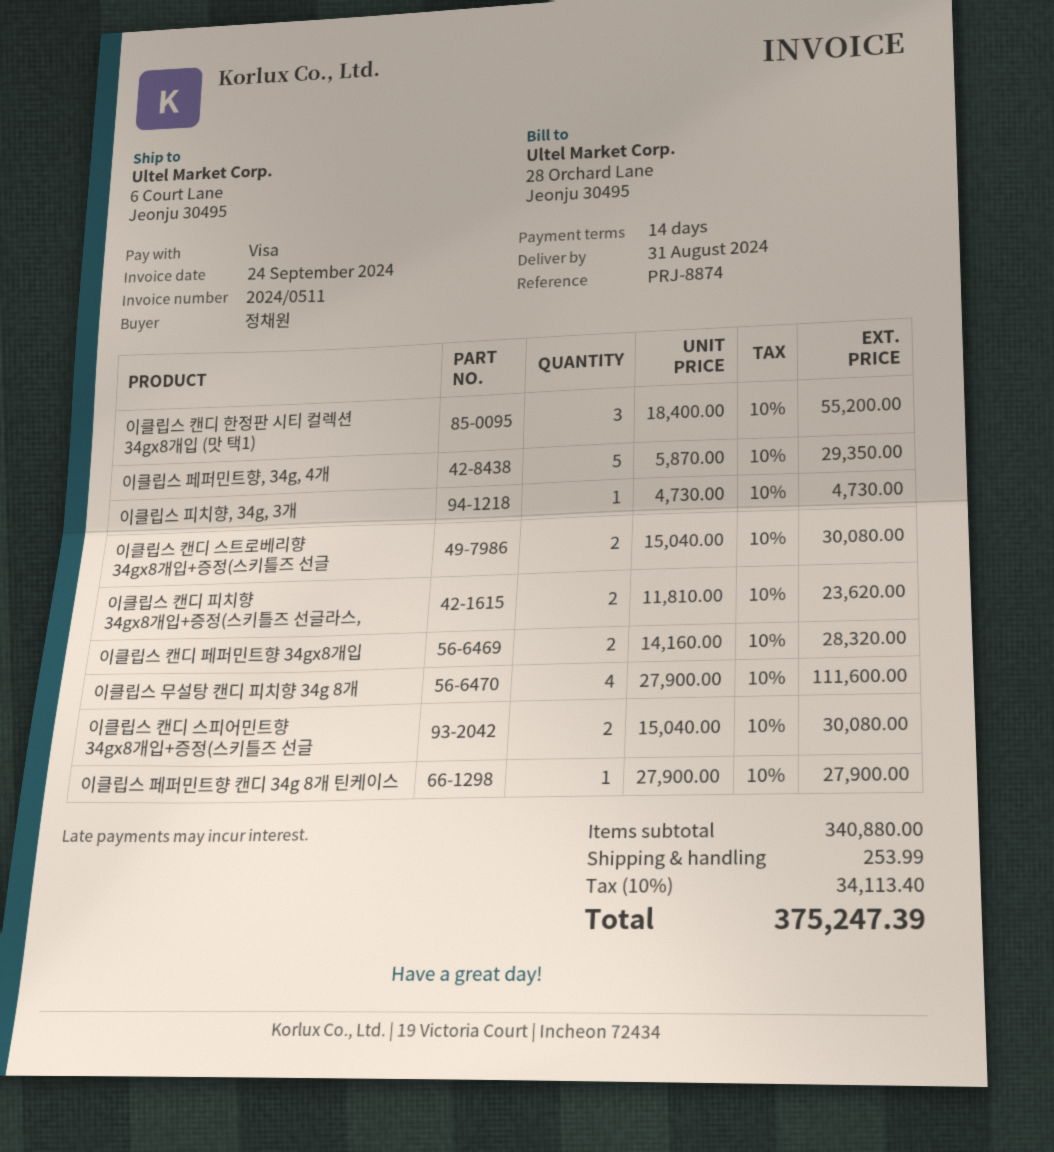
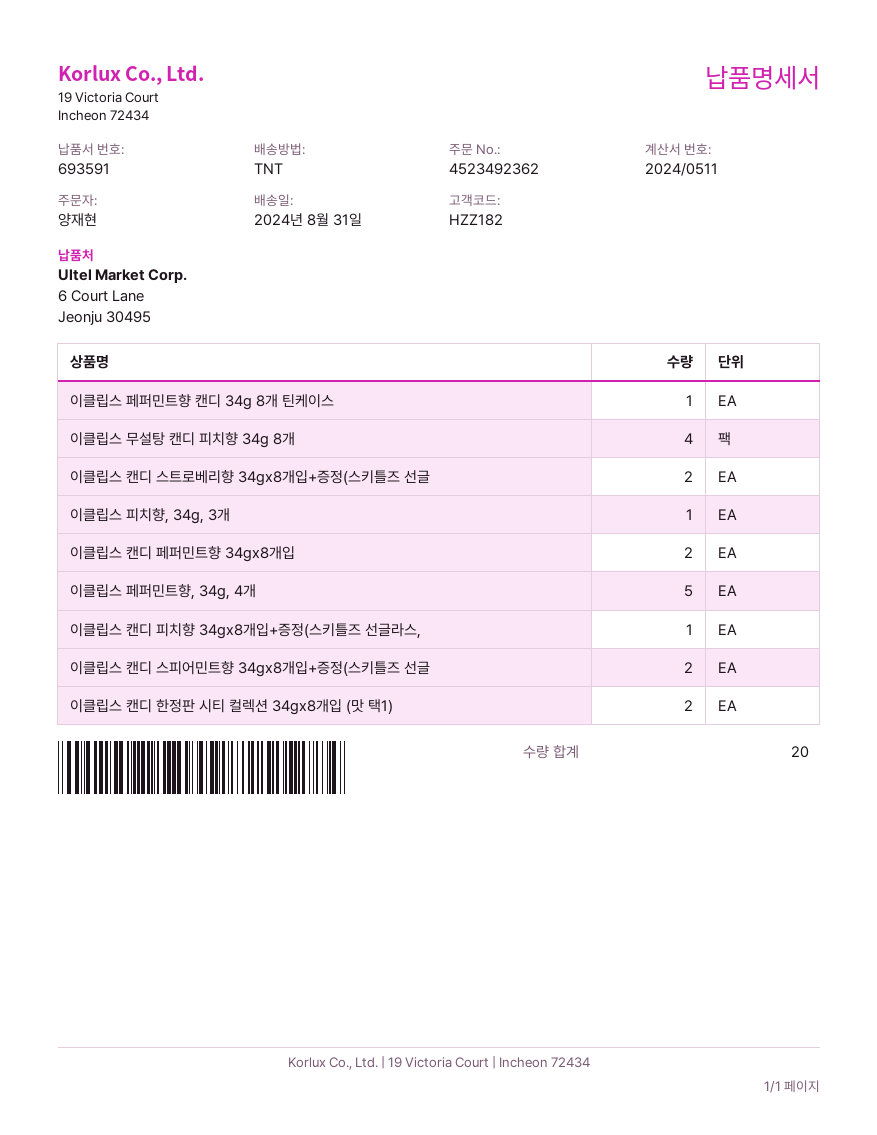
ordered by: 정채원 -> 양재현
이클립스 캔디 한정판 시티 컬렉션 34gx8개입 (맛 택1): 3 -> 2
이클립스 캔디 피치향 34gx8개입+증정(스키틀즈 선글라스,: 2 -> 1

